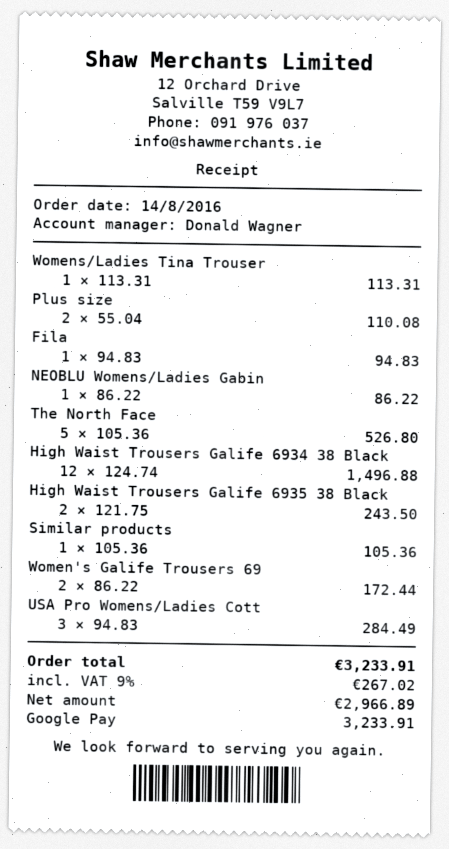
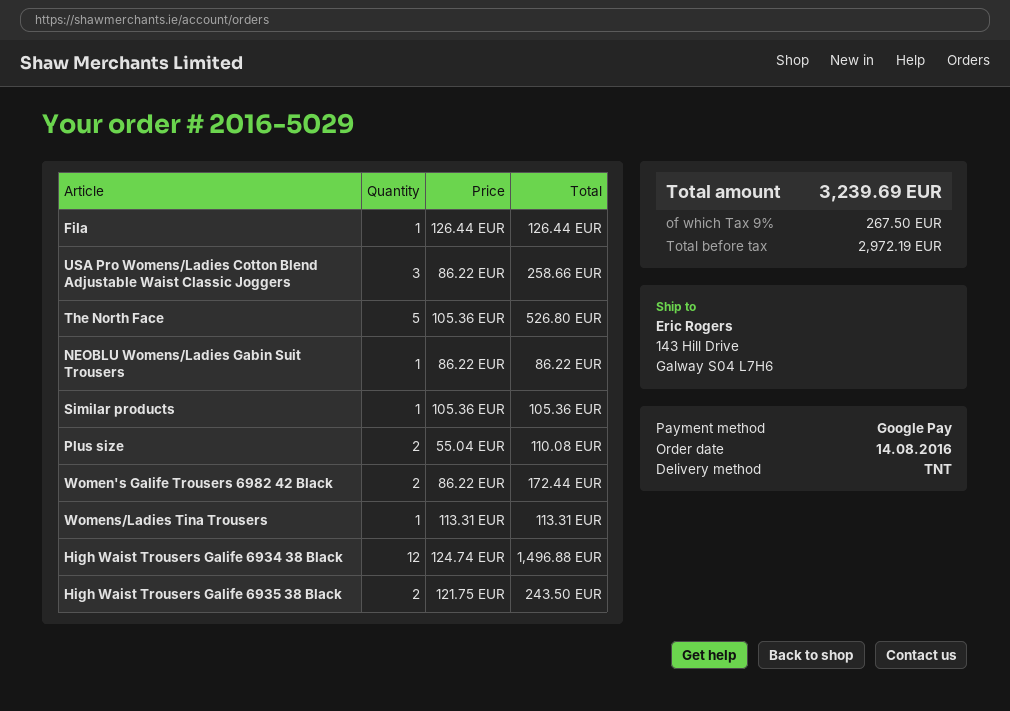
Fila: 1 x 94.83 = 94.83 -> 1 x 126.44 = 126.44
USA Pro Womens/Ladies Cott: 3 x 94.83 = 284.49 -> 3 x 86.22 = 258.66
net: 2966.89 -> 2972.19
tax: 9% = 267.02 -> 9% = 267.50
total: 3233.91 -> 3239.69

